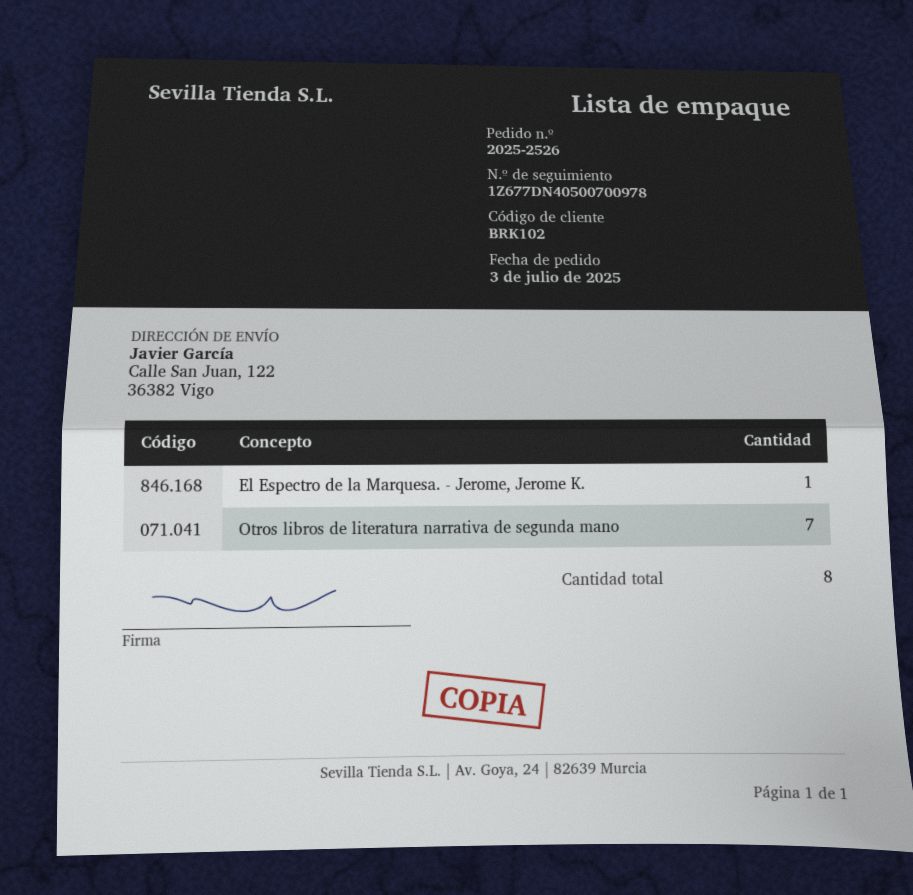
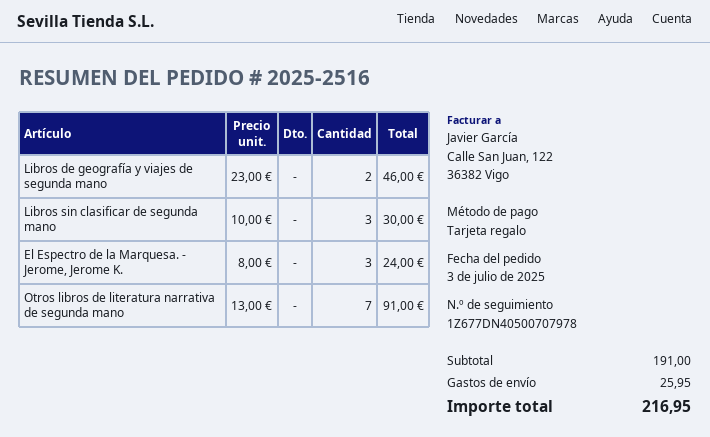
order number: 2025-2526 -> 2025-2516
tracking number: 1Z677DN40500700978 -> 1Z677DN40500707978
El Espectro de la Marquesa. - Jerome, Jerome K.: 1 -> 3
Libros de geografía y viajes de segunda mano: none -> 2
Libros sin clasificar de segunda mano: none -> 3

